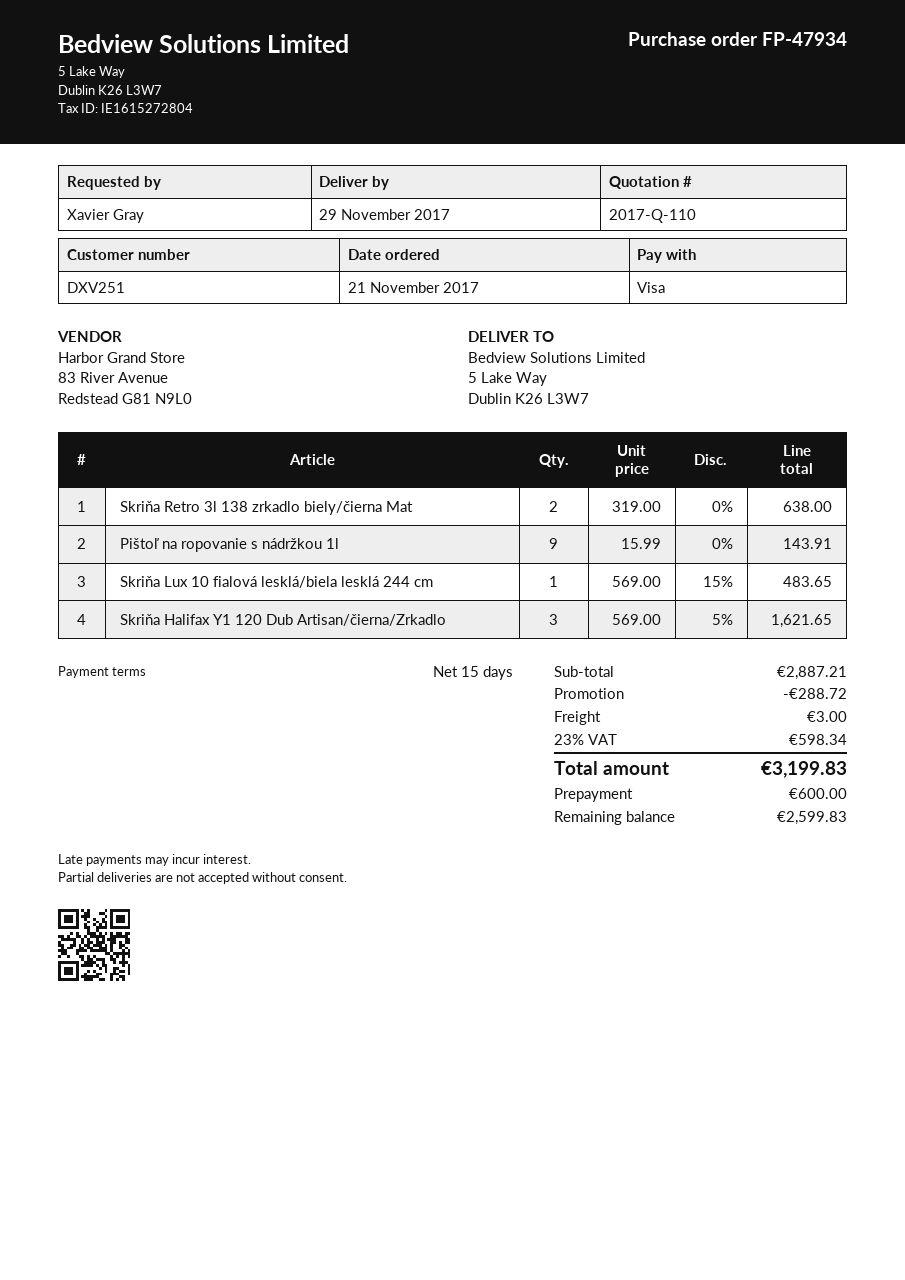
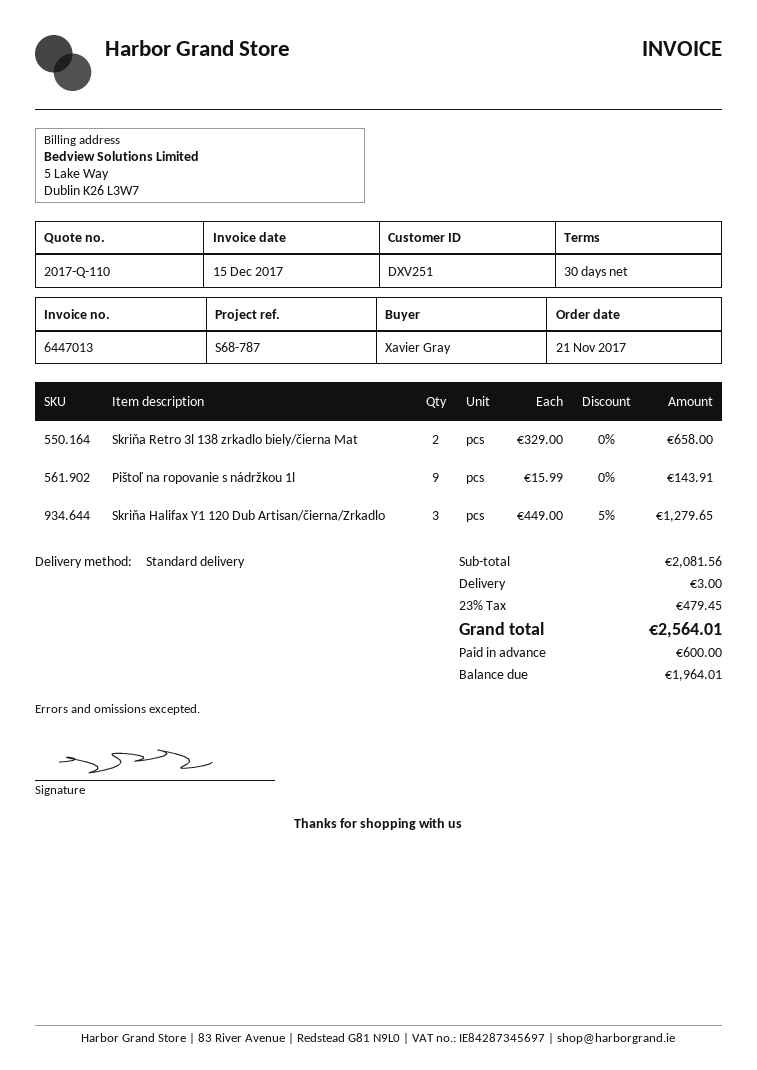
payment terms: 15 days -> 30 days
Skriňa Retro 3l 138 zrkadlo biely/čierna Mat: 2 x 319.00 = 638.00 -> 2 x 329.00 = 658.00
Skriňa Lux 10 fialová lesklá/biela lesklá 244 cm: 1 x 569.00 - 15% = 483.65 -> none
Skriňa Halifax Y1 120 Dub Artisan/čierna/Zrkadlo: 3 x 569.00 - 5% = 1621.65 -> 3 x 449.00 - 5% = 1279.65
subtotal: 2887.21 -> 2081.56
discount: 288.72 -> none
tax: 23% = 598.34 -> 23% = 479.45
total: 3199.83 -> 2564.01
balance: 2599.83 -> 1964.01

